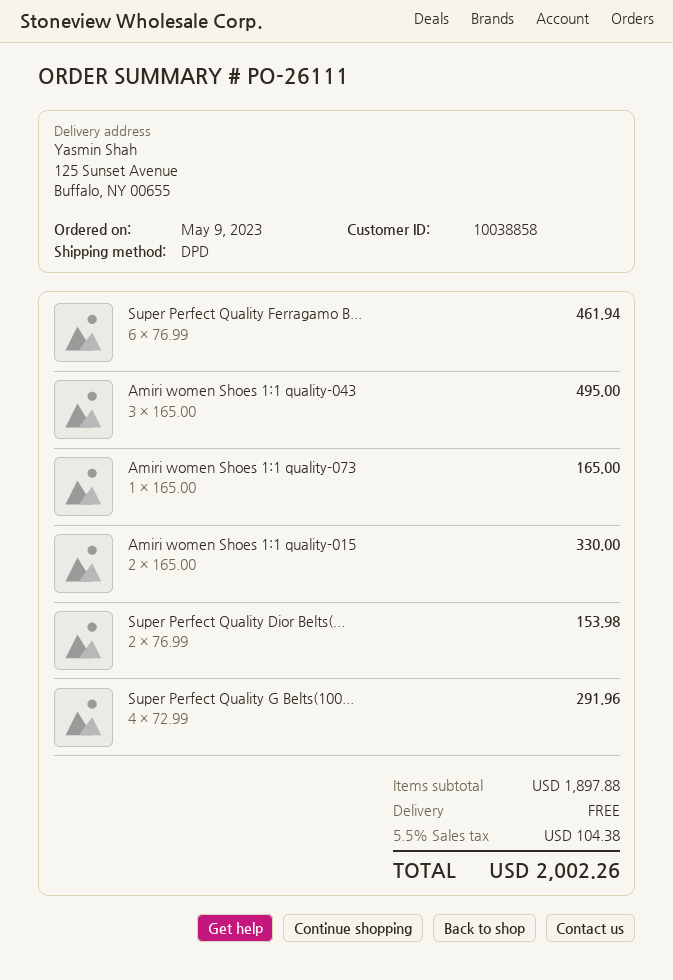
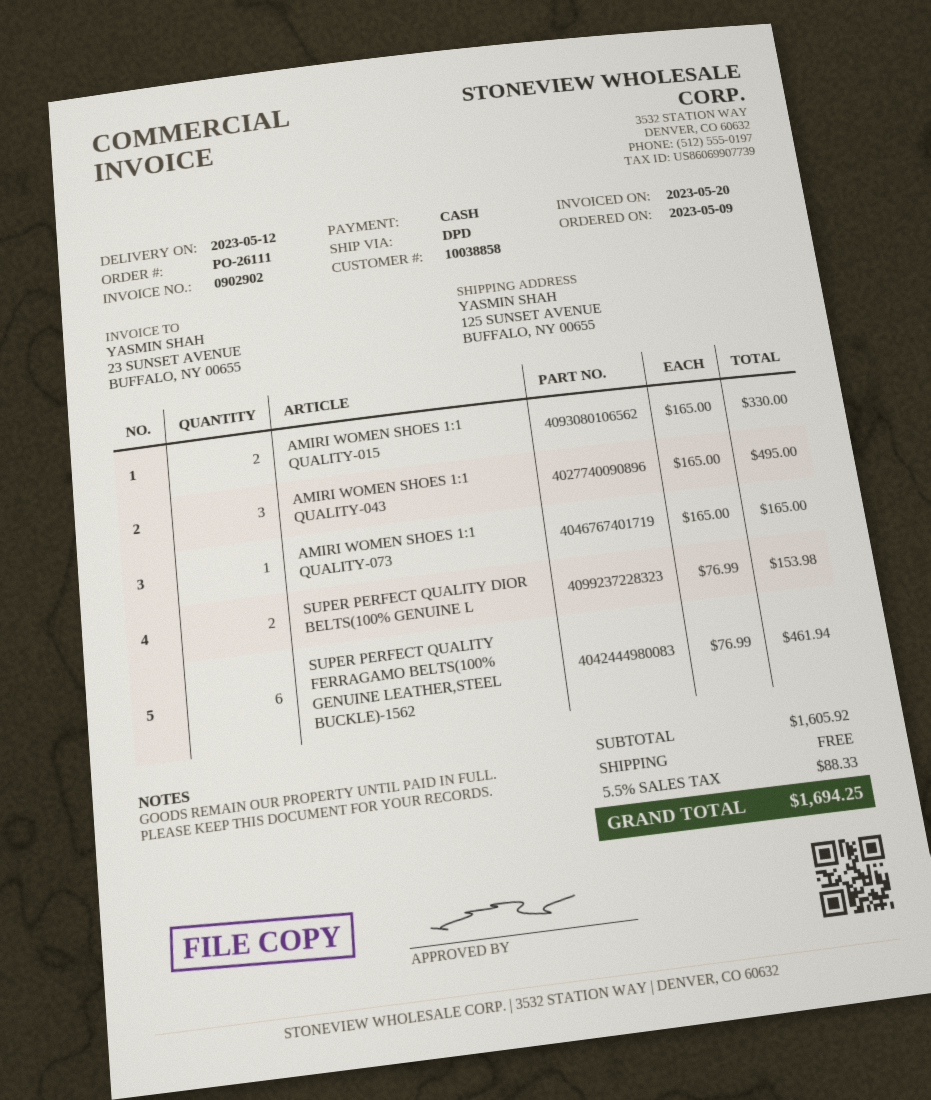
Super Perfect Quality G Belts(100...: 4 x 72.99 = 291.96 -> none
subtotal: 1897.88 -> 1605.92
tax: 5.5% = 104.38 -> 5.5% = 88.33
total: 2002.26 -> 1694.25

